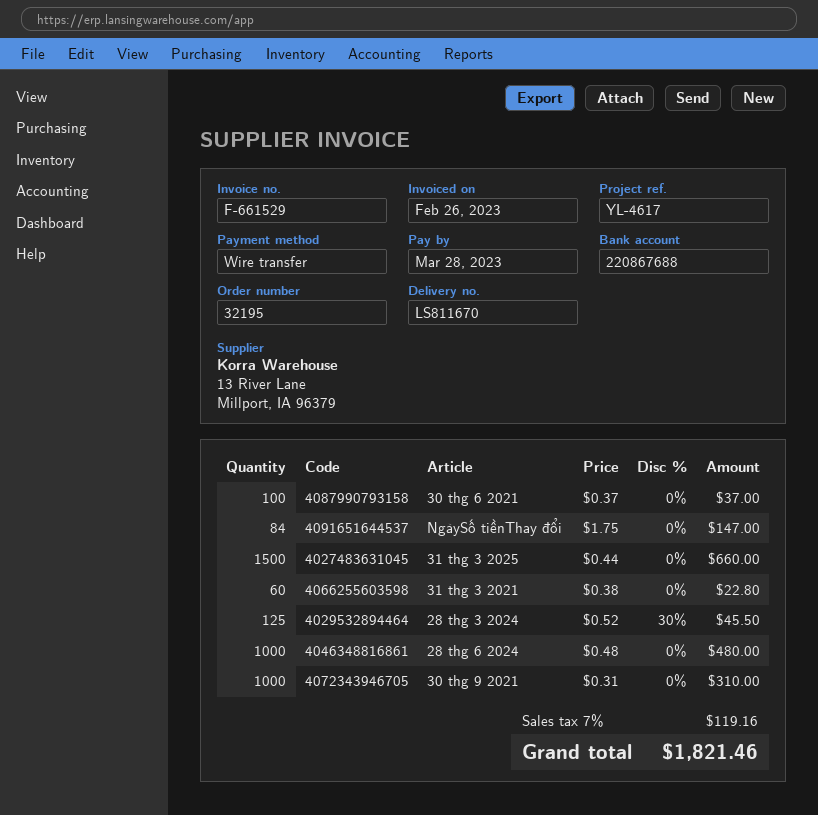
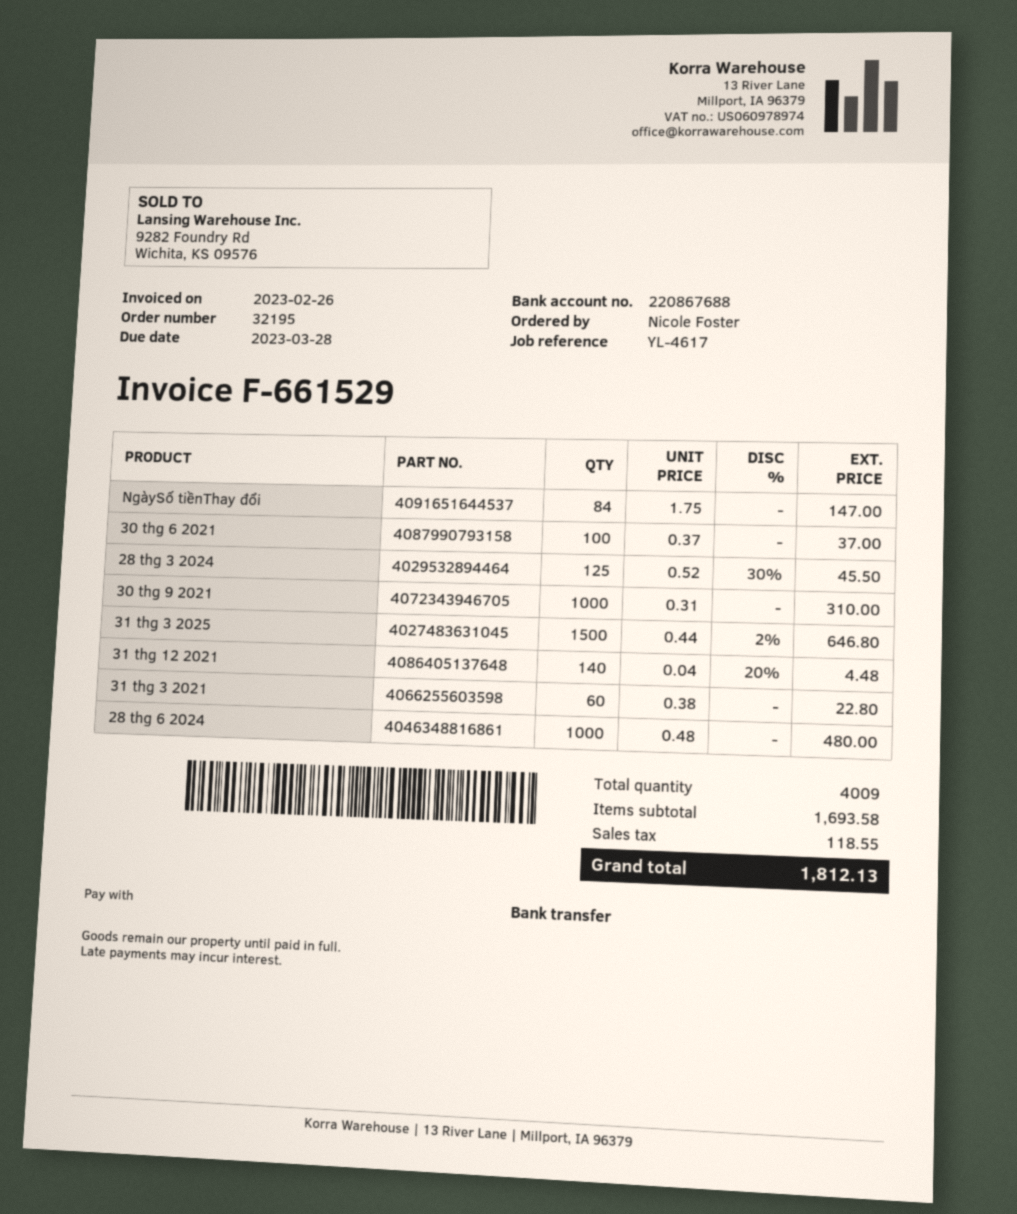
31 thg 3 2025: 1500 x 0.44 = 660.00 -> 1500 x 0.44 - 2% = 646.80
31 thg 12 2021: none -> 140 x 0.04 - 20% = 4.48
tax: 119.16 -> 118.55
total: 1821.46 -> 1812.13

